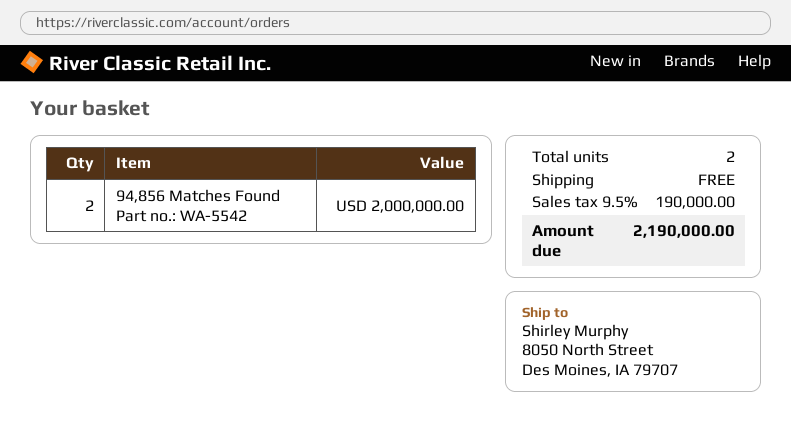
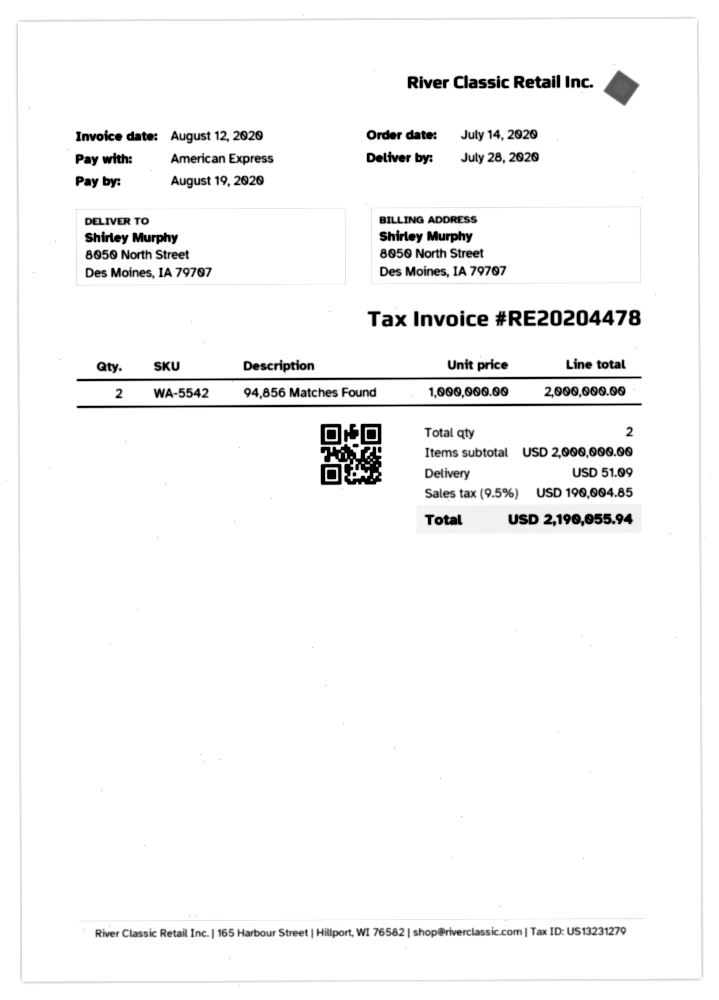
shipping: 0.00 -> 51.09
tax: 9.5% = 190000.00 -> 9.5% = 190004.85
total: 2190000.00 -> 2190055.94

